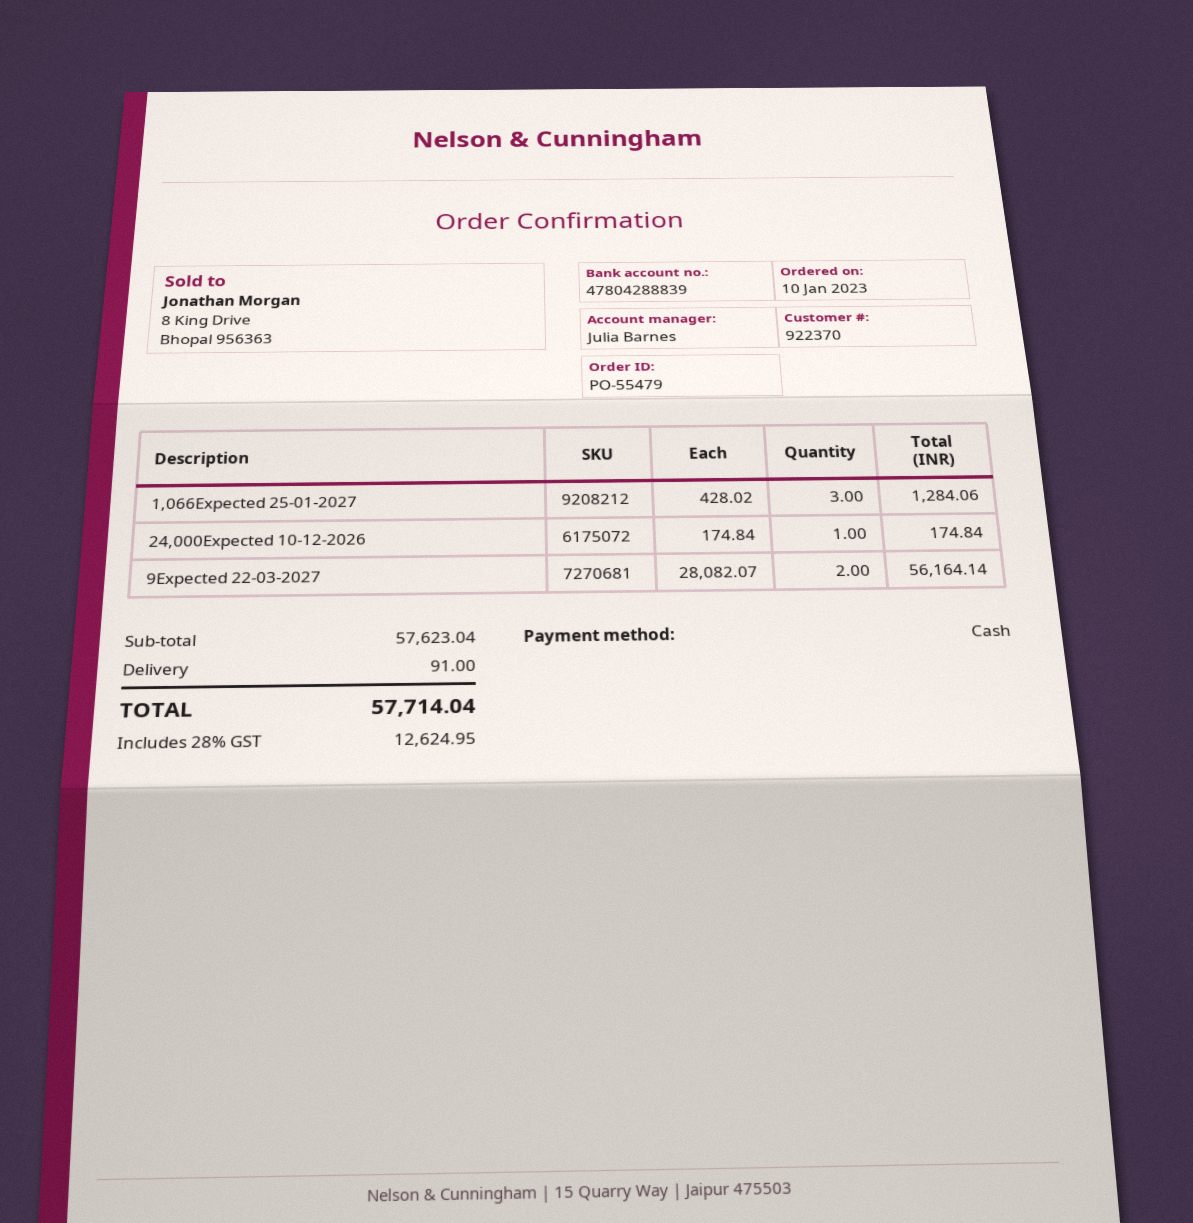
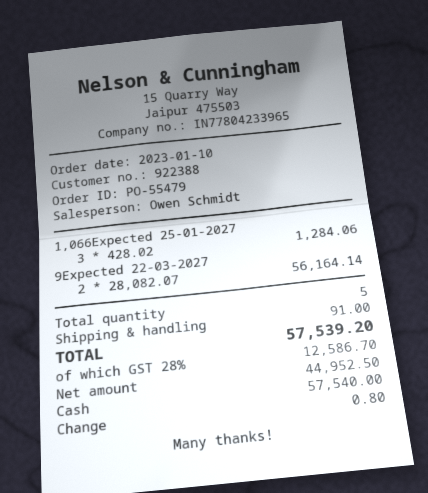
customer number: 922370 -> 922388
sales rep: Julia Barnes -> Owen Schmidt
24,000Expected 10-12-2026: 1 x 174.84 = 174.84 -> none
tax: 28% = 12624.95 -> 28% = 12586.70
total: 57714.04 -> 57539.20

